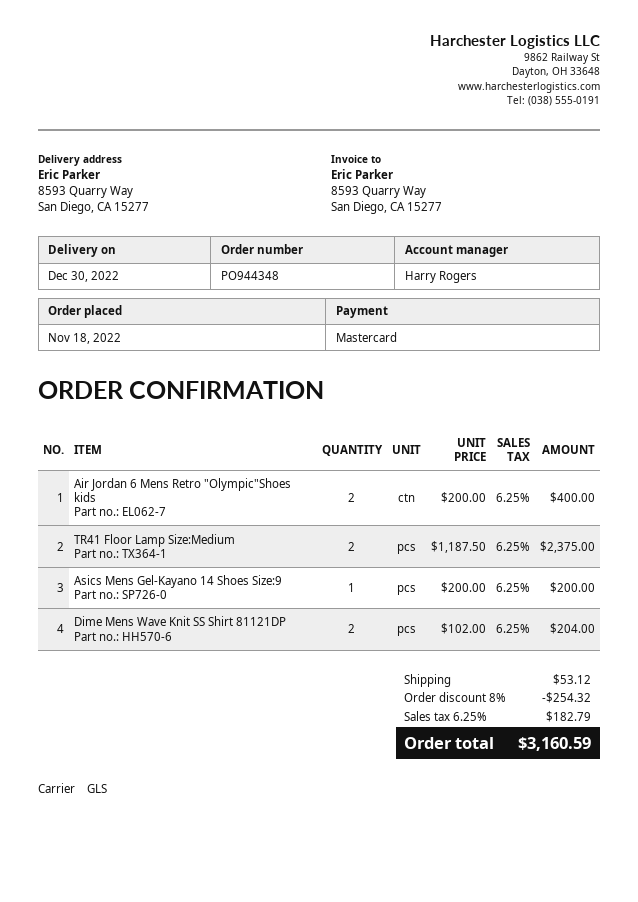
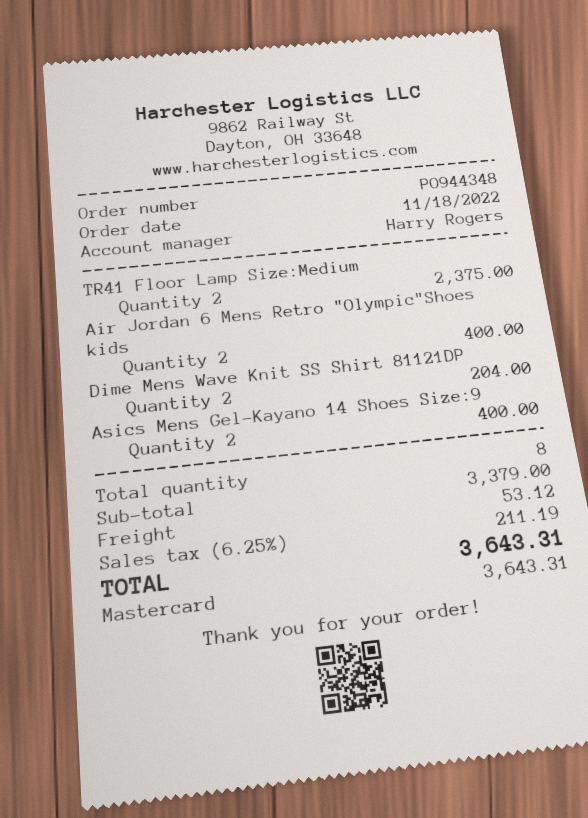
Asics Mens Gel-Kayano 14 Shoes Size:9: 1 for 200.00 -> 2 for 400.00
discount: 8% = 254.32 -> none
tax: 6.25% = 182.79 -> 6.25% = 211.19
total: 3160.59 -> 3643.31

